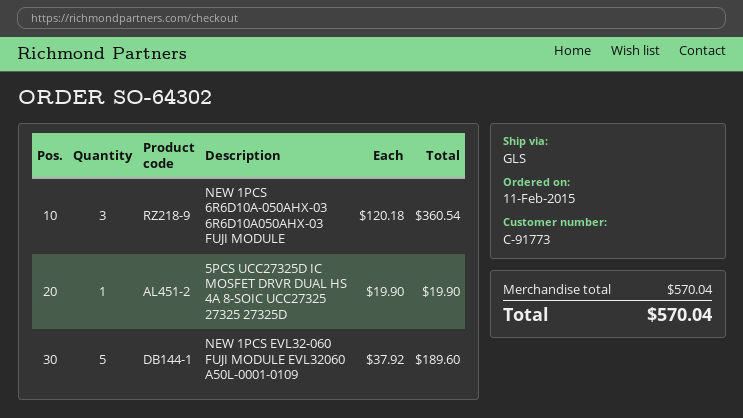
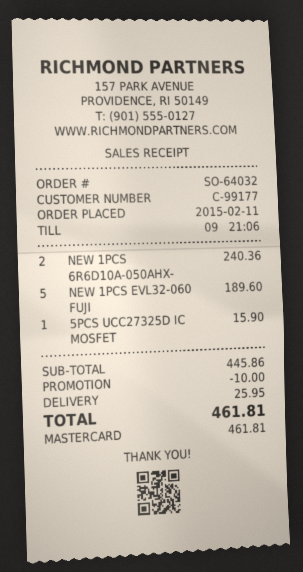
order number: SO-64302 -> SO-64032
customer number: C-91773 -> C-99177
NEW 1PCS 6R6D10A-050AHX-03 6R6D10A050AHX-03 FUJI MODULE: 3 for 360.54 -> 2 for 240.36
5PCS UCC27325D IC MOSFET DRVR DUAL HS 4A 8-SOIC UCC27325 27325 27325D: 1 for 19.90 -> 1 for 15.90
subtotal: 570.04 -> 445.86
discount: none -> 10.00
shipping: none -> 25.95
total: 570.04 -> 461.81

